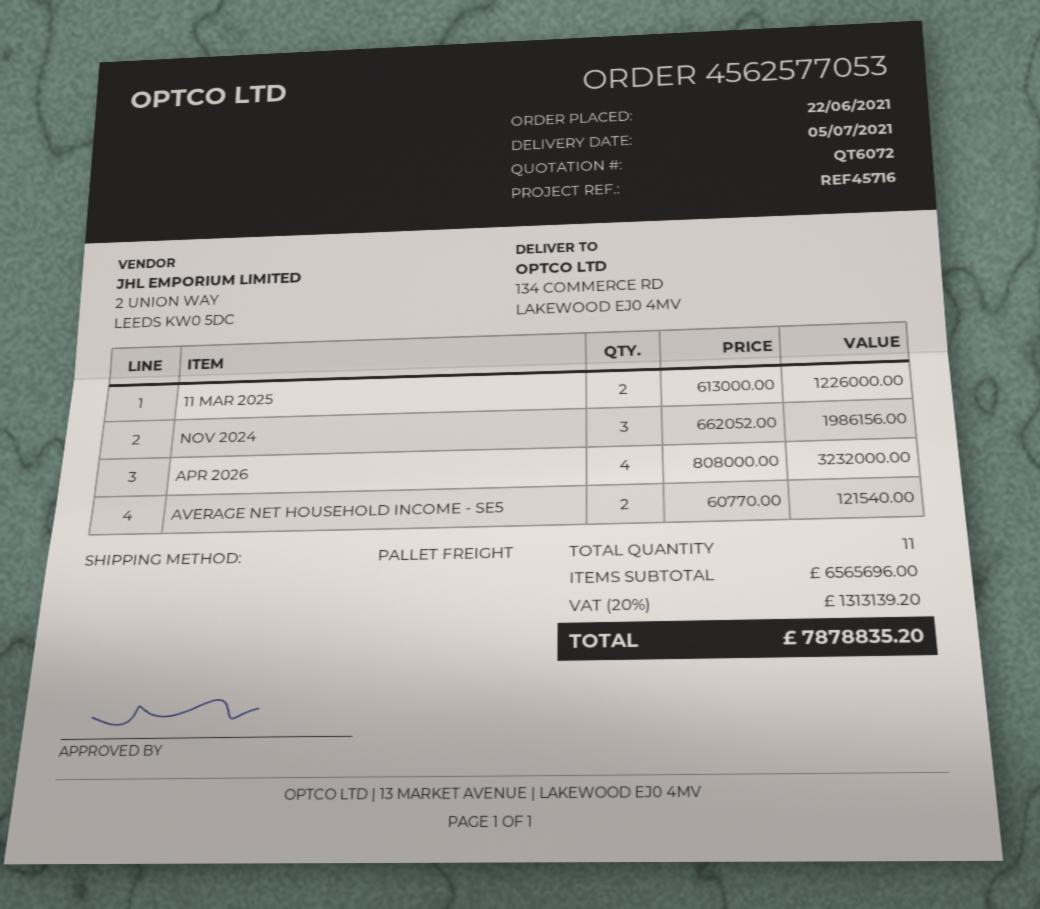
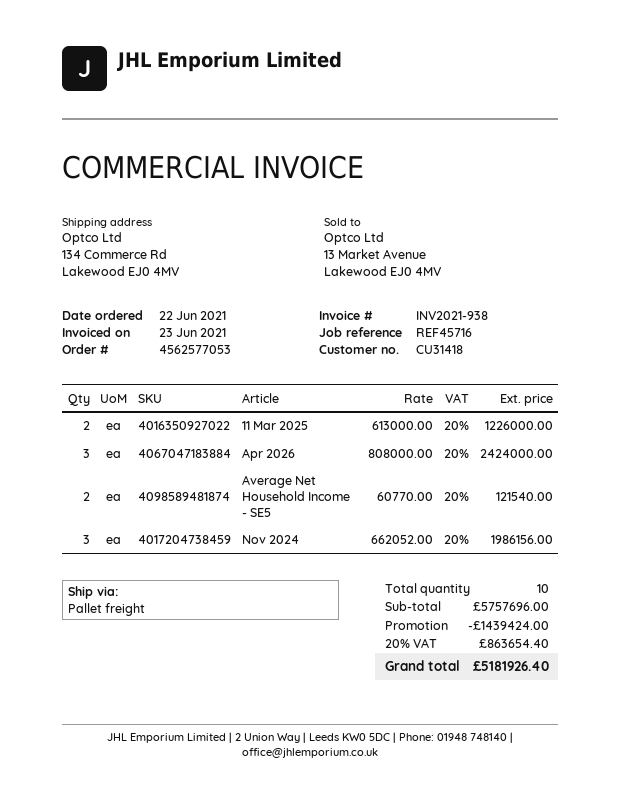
APR 2026: 4 x 808000.00 = 3232000.00 -> 3 x 808000.00 = 2424000.00
total quantity: 11 -> 10
subtotal: 6565696.00 -> 5757696.00
discount: none -> 1439424.00
tax: 20% = 1313139.20 -> 20% = 863654.40
total: 7878835.20 -> 5181926.40

